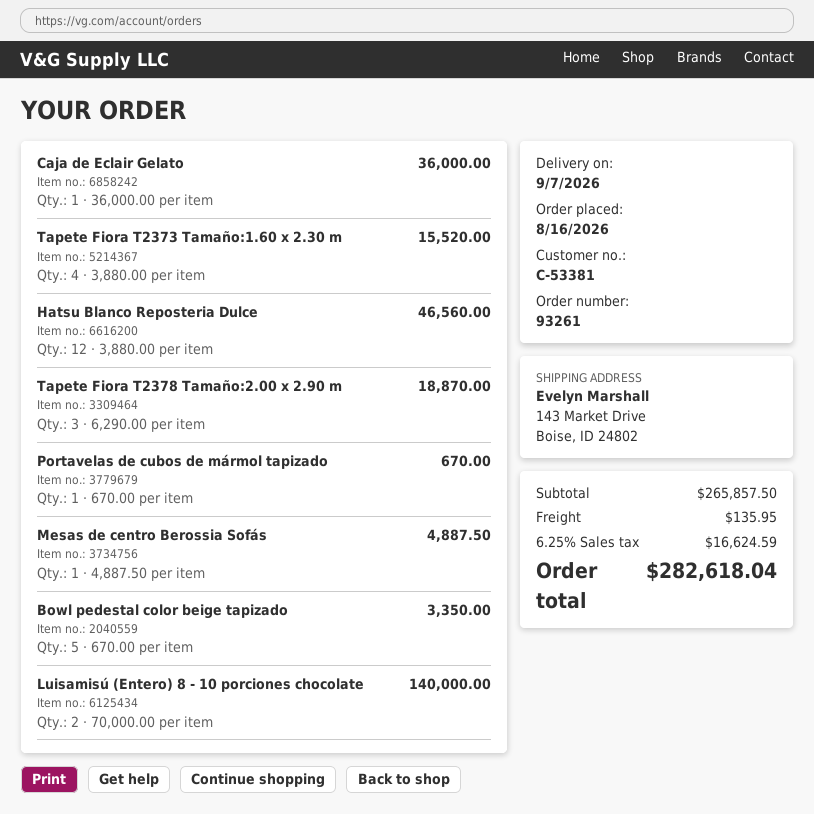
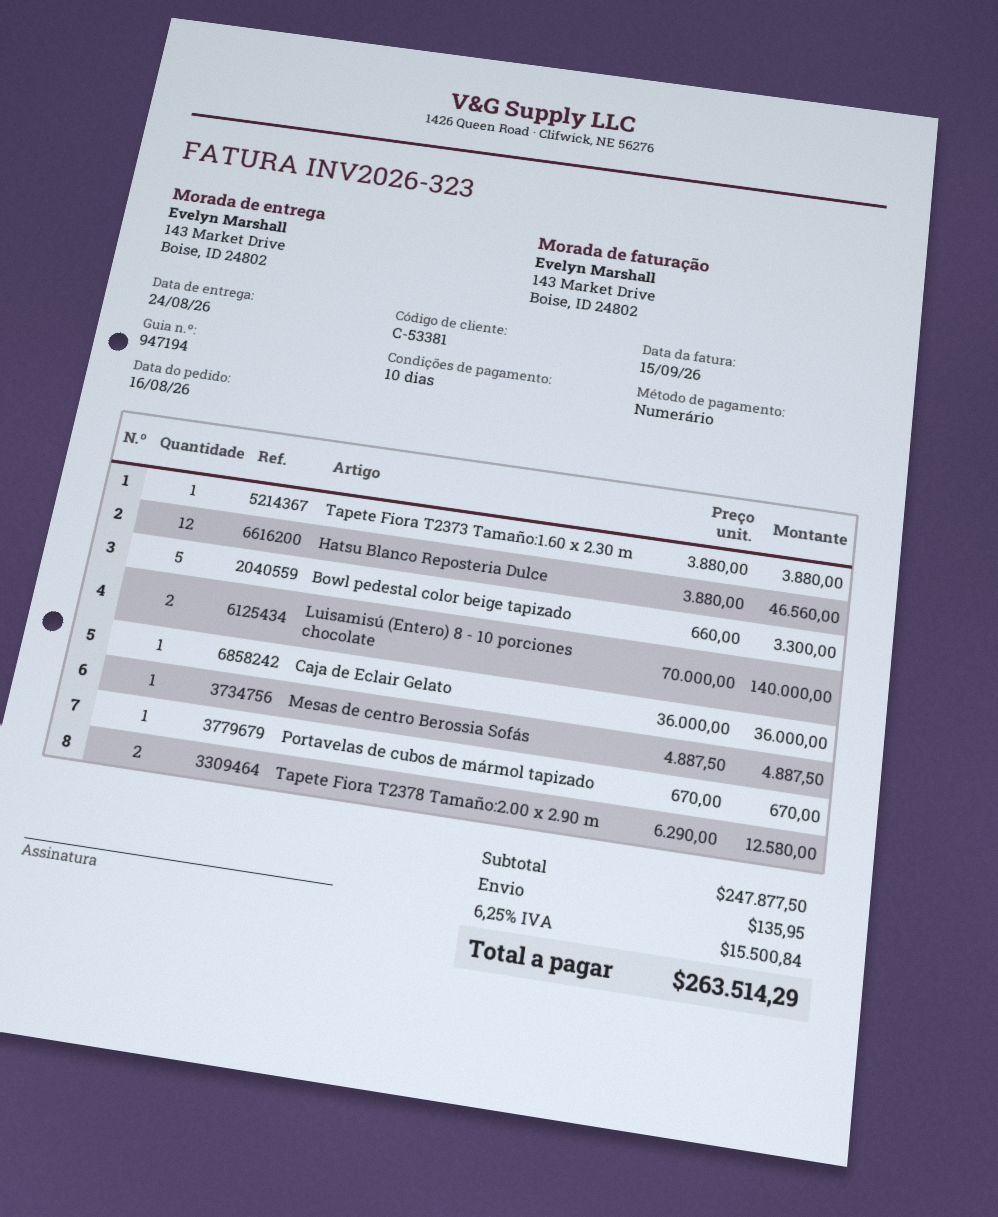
delivery date: 2026-09-07 -> 2026-08-24
Tapete Fiora T2373 Tamaño:1.60 x 2.30 m: 4 x 3880.00 = 15520.00 -> 1 x 3880.00 = 3880.00
Tapete Fiora T2378 Tamaño:2.00 x 2.90 m: 3 x 6290.00 = 18870.00 -> 2 x 6290.00 = 12580.00
Bowl pedestal color beige tapizado: 5 x 670.00 = 3350.00 -> 5 x 660.00 = 3300.00
subtotal: 265857.50 -> 247877.50
tax: 6.25% = 16624.59 -> 6.25% = 15500.84
total: 282618.04 -> 263514.29

